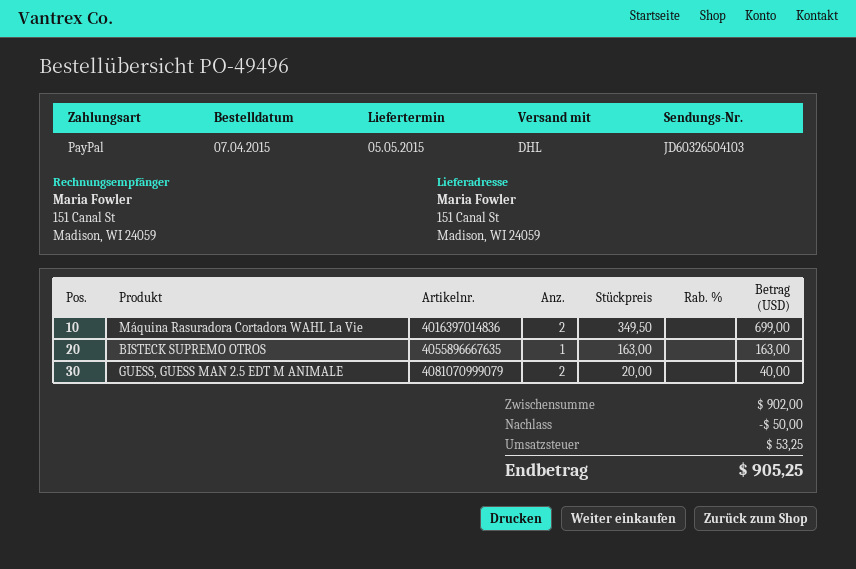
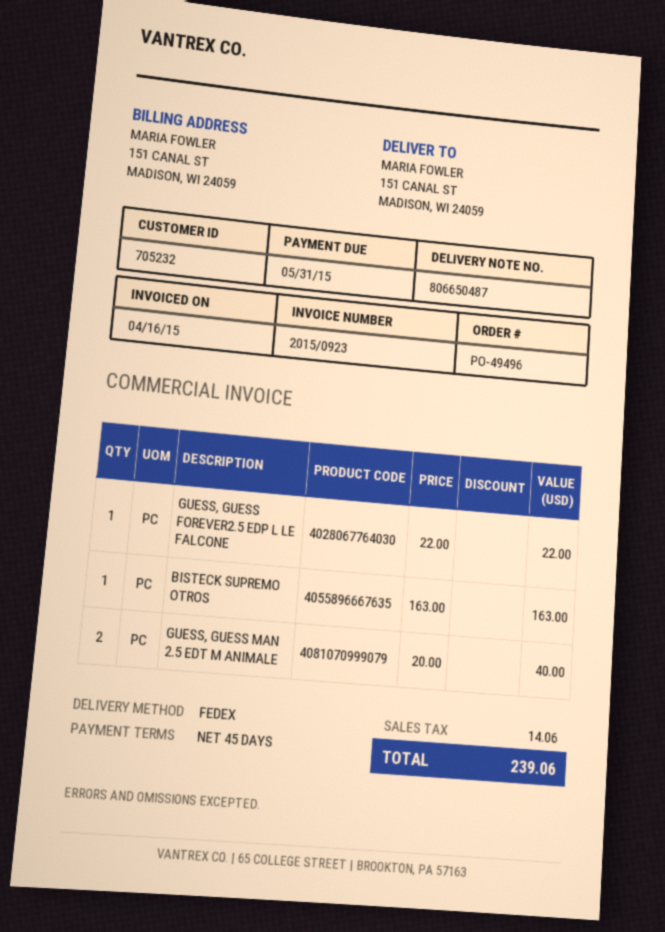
shipping method: DHL -> FedEx
Máquina Rasuradora Cortadora WAHL La Vie: 2 x 349.50 = 699.00 -> none
GUESS, GUESS FOREVER2.5 EDP L LE FALCONE: none -> 1 x 22.00 = 22.00
discount: 50.00 -> none
tax: 53.25 -> 14.06
total: 905.25 -> 239.06

